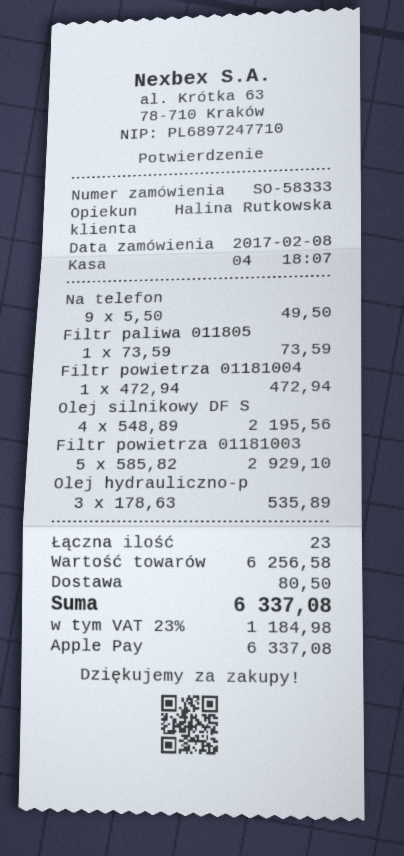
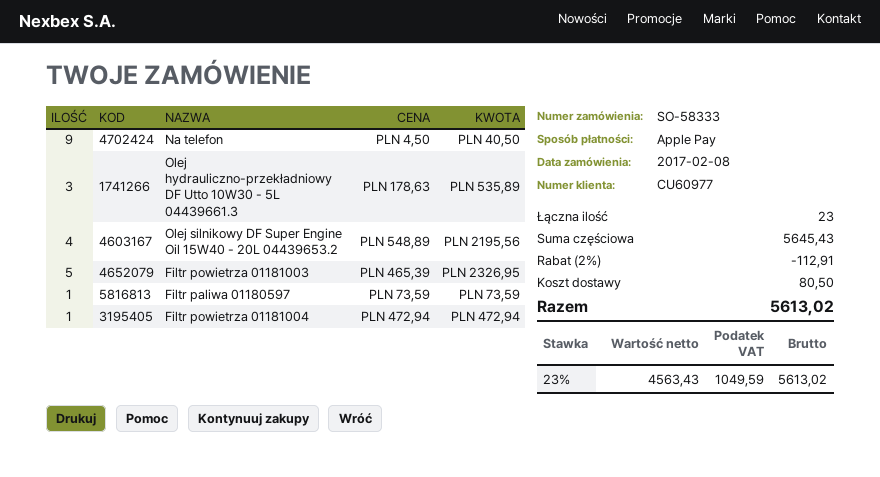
Na telefon: 9 x 5.50 = 49.50 -> 9 x 4.50 = 40.50
Filtr powietrza 01181003: 5 x 585.82 = 2929.10 -> 5 x 465.39 = 2326.95
subtotal: 6256.58 -> 5645.43
discount: none -> 2% = 112.91
tax: 23% = 1184.98 -> 23% = 1049.59
total: 6337.08 -> 5613.02

